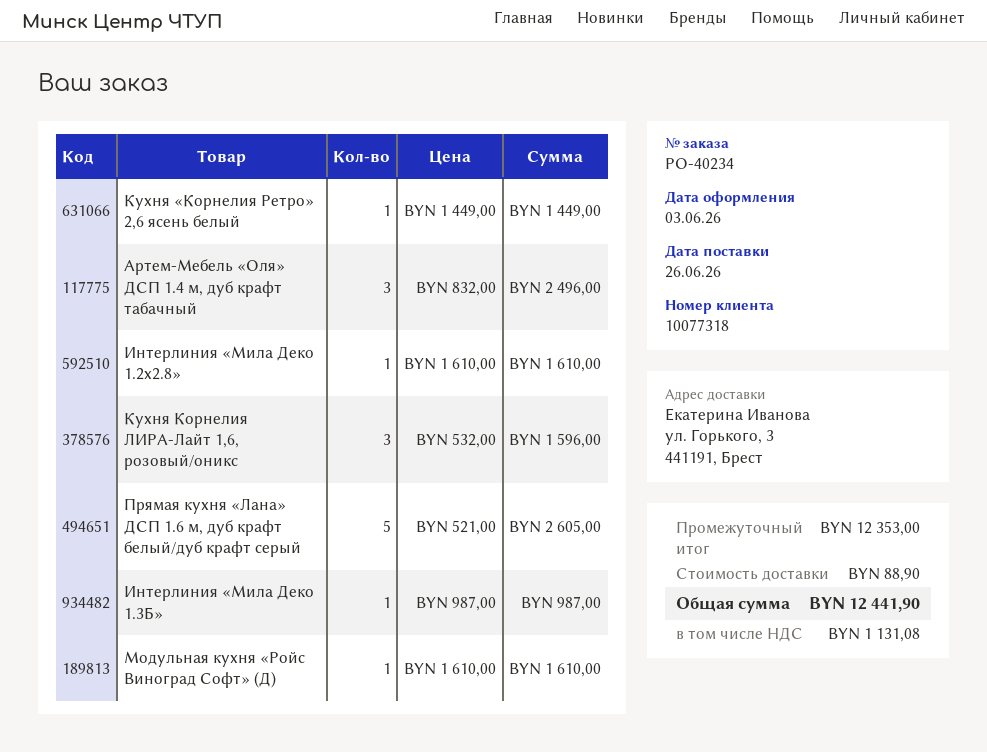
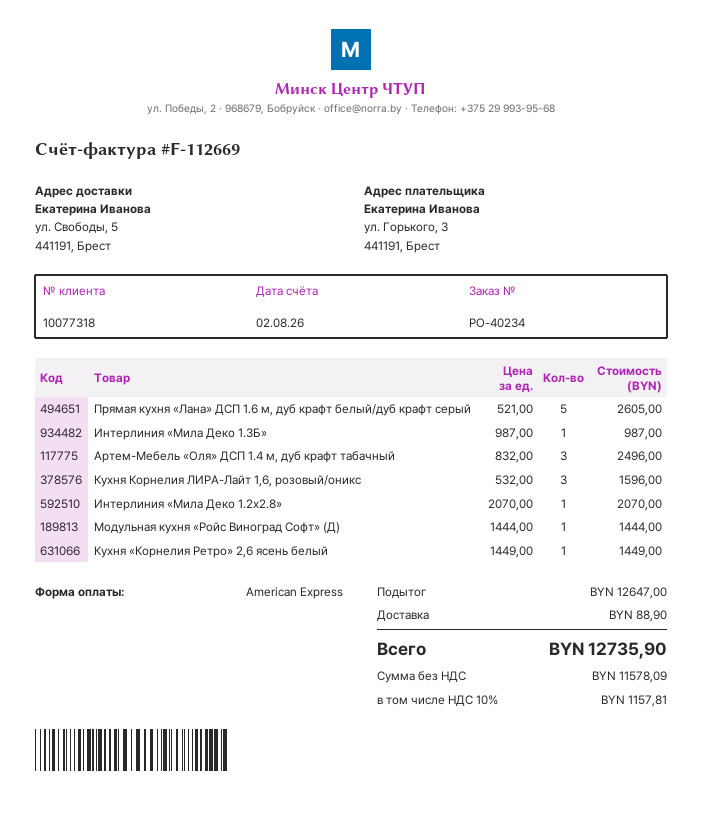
ship to: ул. Горького, 3, 441191, Брест -> ул. Свободы, 5, 441191, Брест
Интерлиния «Мила Деко 1.2x2.8»: 1 x 1610.00 = 1610.00 -> 1 x 2070.00 = 2070.00
Модульная кухня «Ройс Виноград Софт» (Д): 1 x 1610.00 = 1610.00 -> 1 x 1444.00 = 1444.00
subtotal: 12353.00 -> 12647.00
tax: 1131.08 -> 1157.81
total: 12441.90 -> 12735.90

